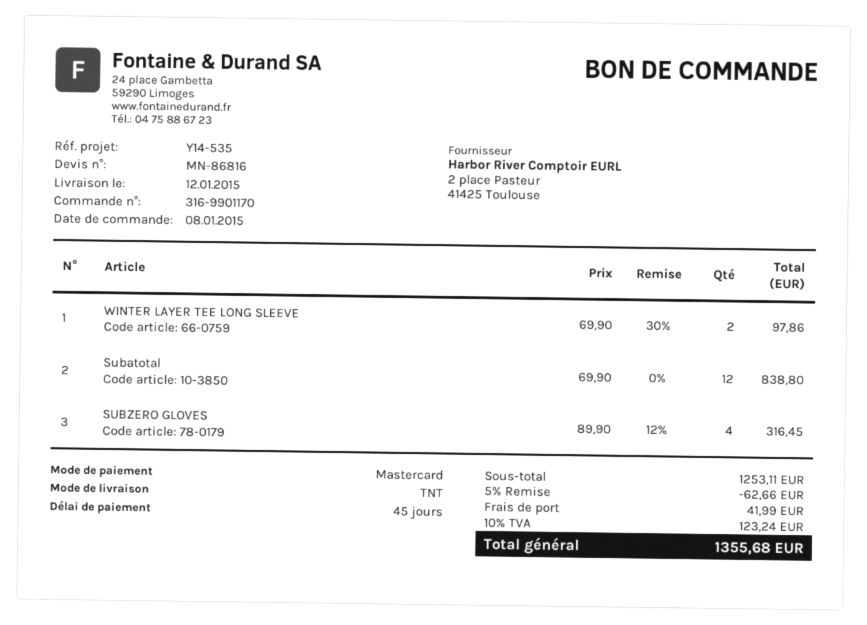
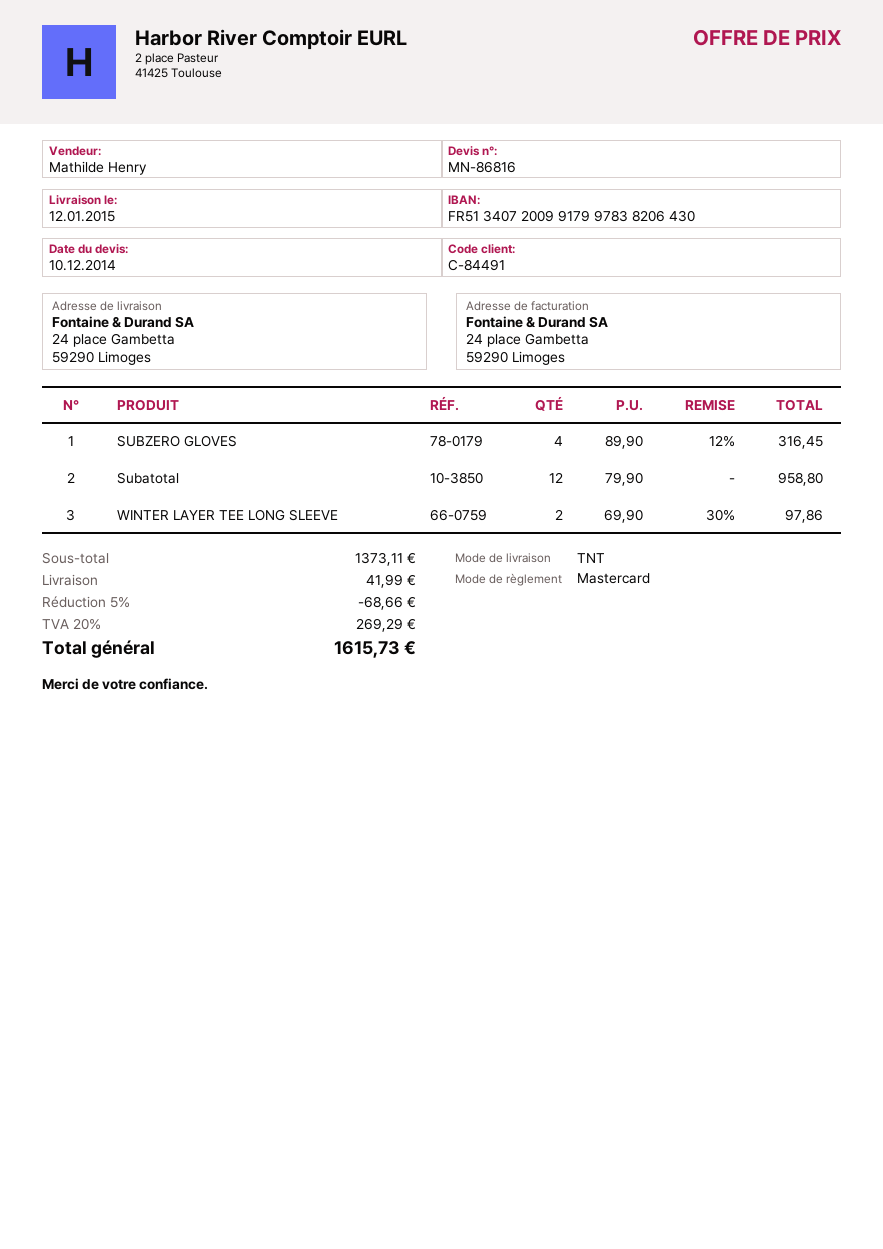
Subatotal: 12 x 69.90 = 838.80 -> 12 x 79.90 = 958.80
subtotal: 1253.11 -> 1373.11
discount: 5% = 62.66 -> 5% = 68.66
tax: 10% = 123.24 -> 20% = 269.29
total: 1355.68 -> 1615.73

